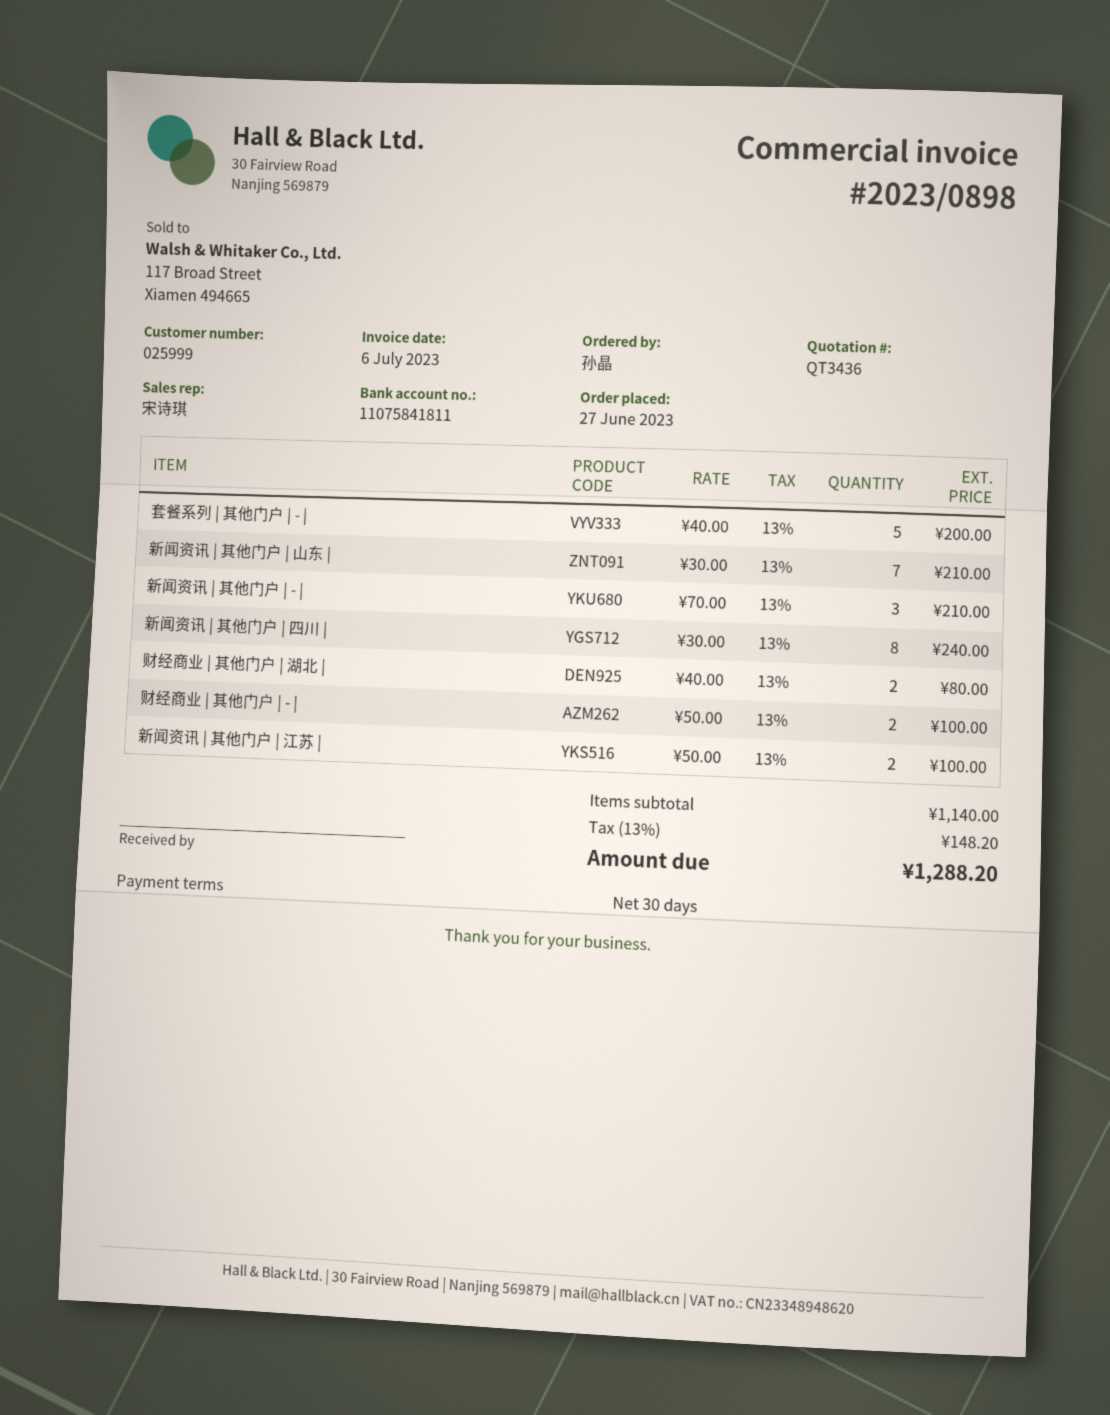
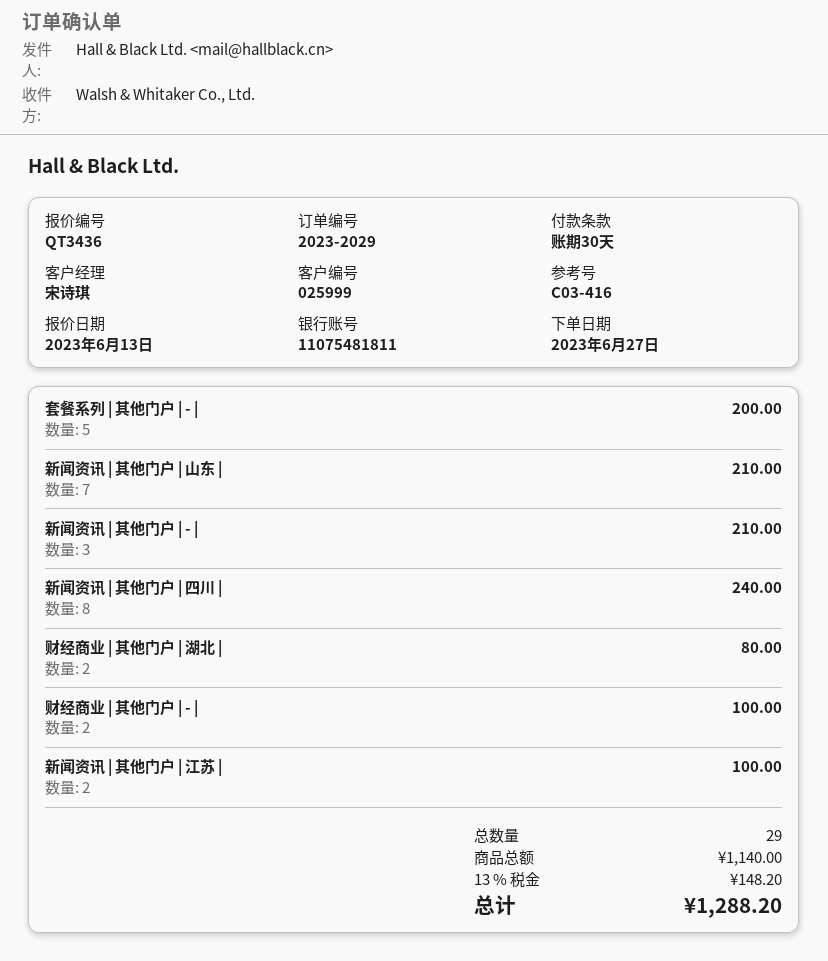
bank account: 11075841811 -> 11075481811

